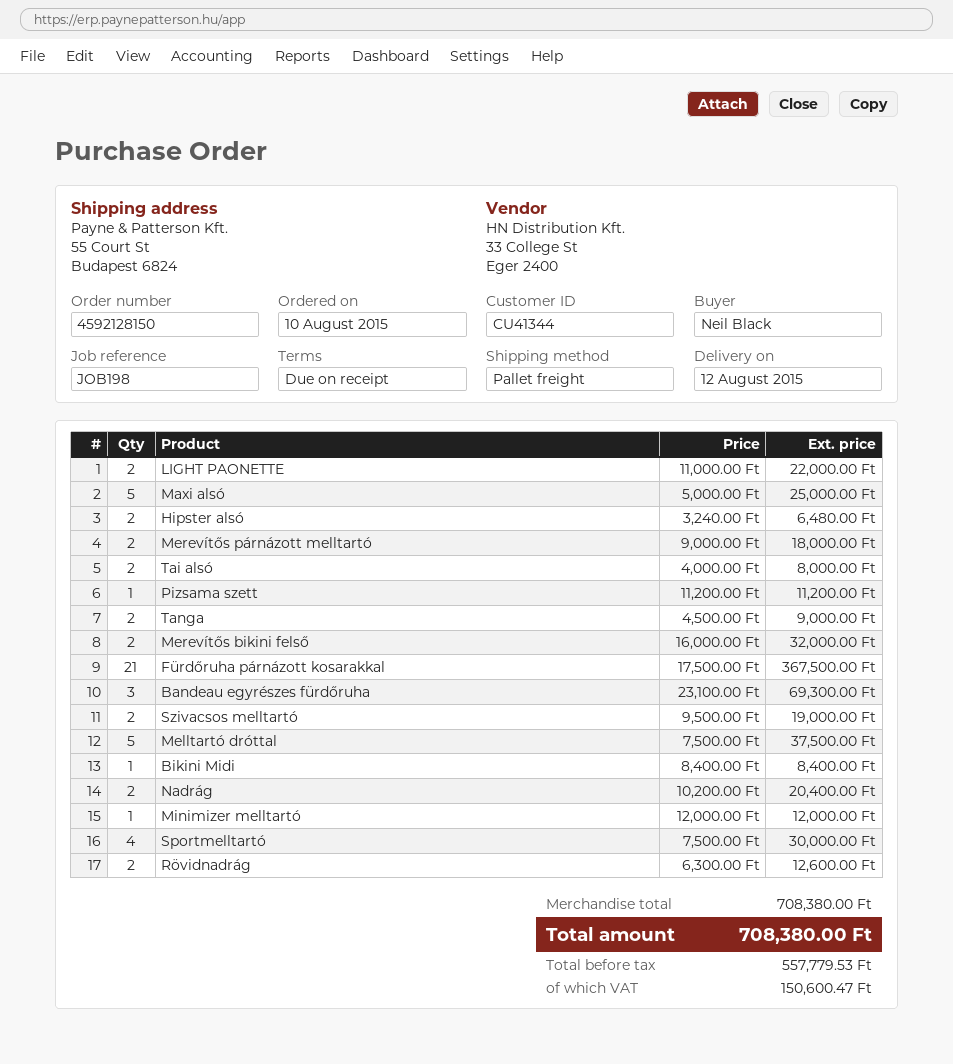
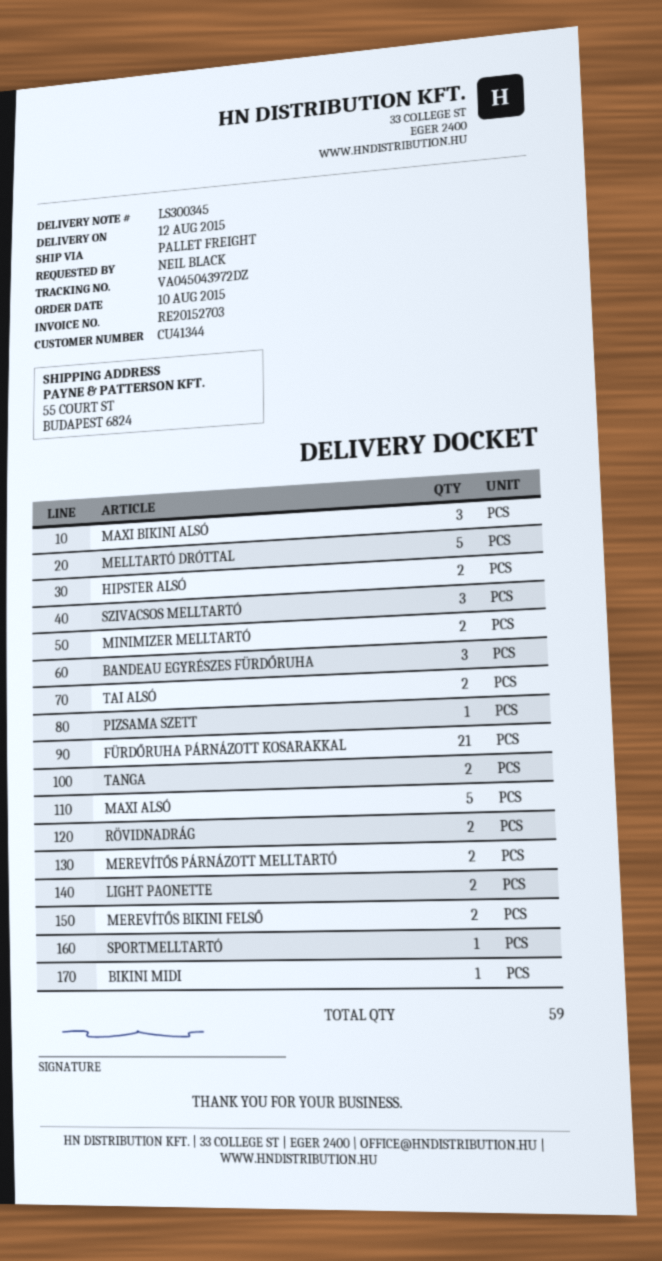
Szivacsos melltartó: 2 -> 3
Nadrág: 2 -> none
Minimizer melltartó: 1 -> 2
Sportmelltartó: 4 -> 1
MAXI BIKINI ALSÓ: none -> 3

